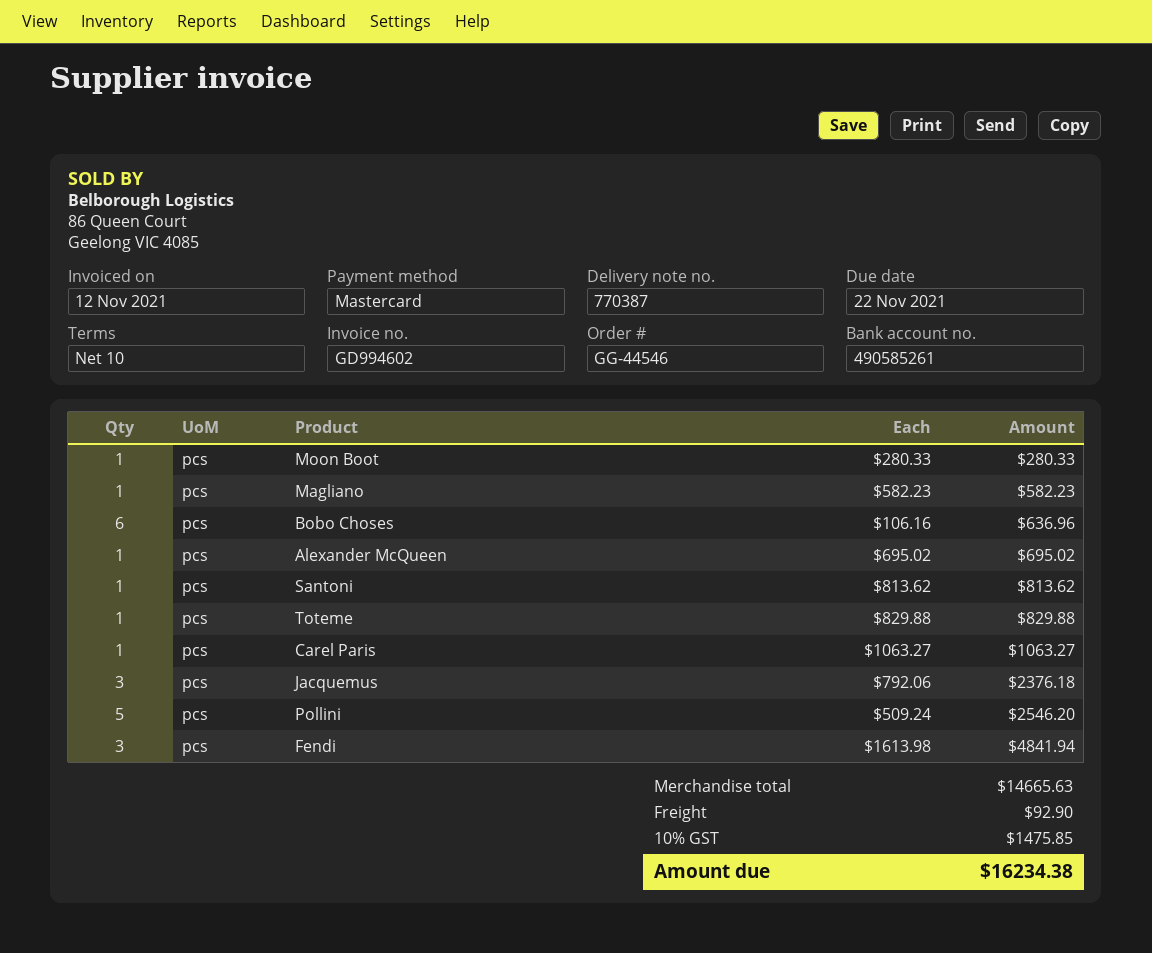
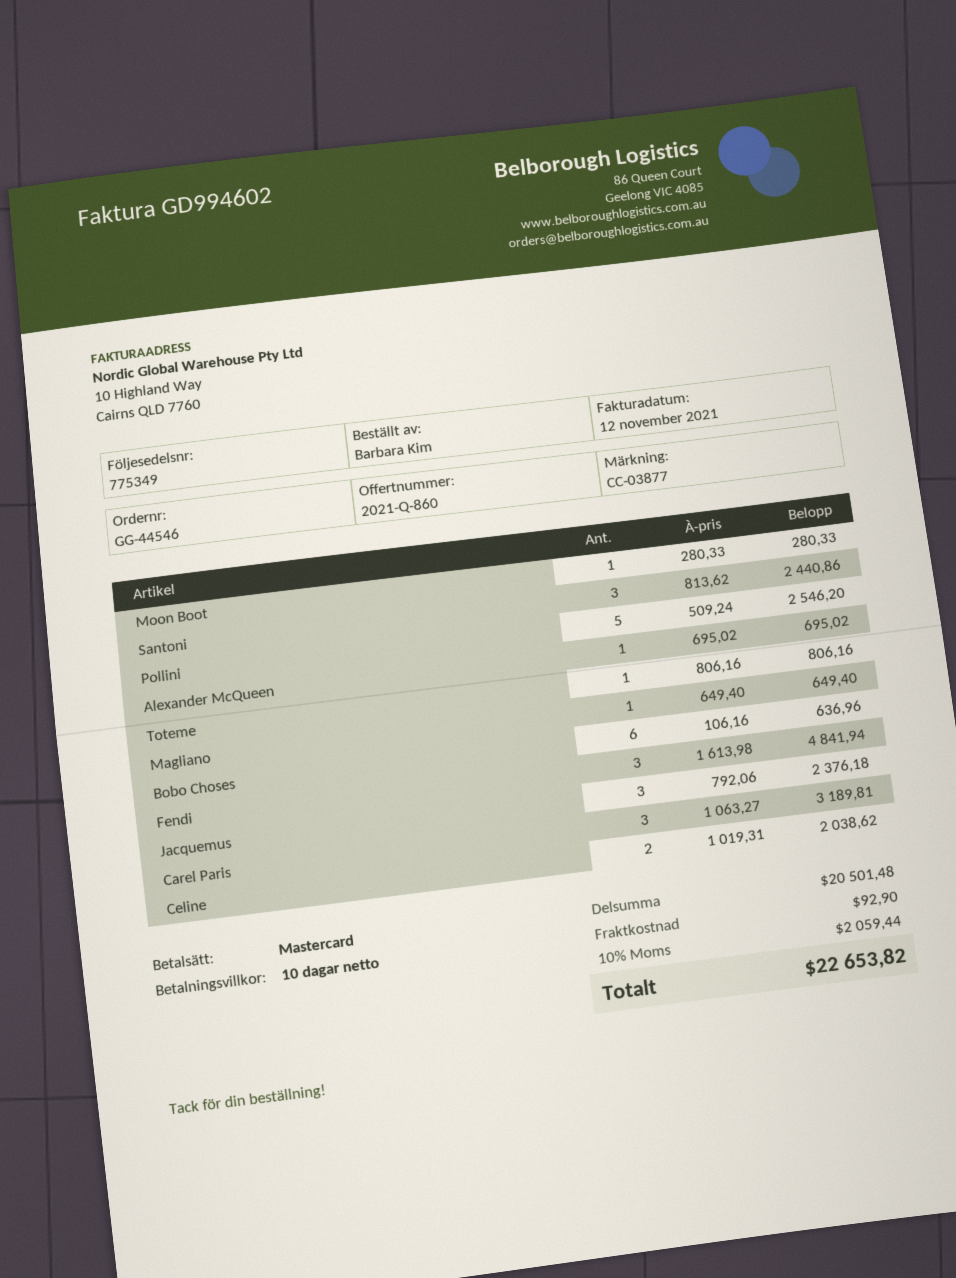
delivery note number: 770387 -> 775349
Magliano: 1 x 582.23 = 582.23 -> 1 x 649.40 = 649.40
Santoni: 1 x 813.62 = 813.62 -> 3 x 813.62 = 2440.86
Toteme: 1 x 829.88 = 829.88 -> 1 x 806.16 = 806.16
Carel Paris: 1 x 1063.27 = 1063.27 -> 3 x 1063.27 = 3189.81
Celine: none -> 2 x 1019.31 = 2038.62
subtotal: 14665.63 -> 20501.48
tax: 10% = 1475.85 -> 10% = 2059.44
total: 16234.38 -> 22653.82

